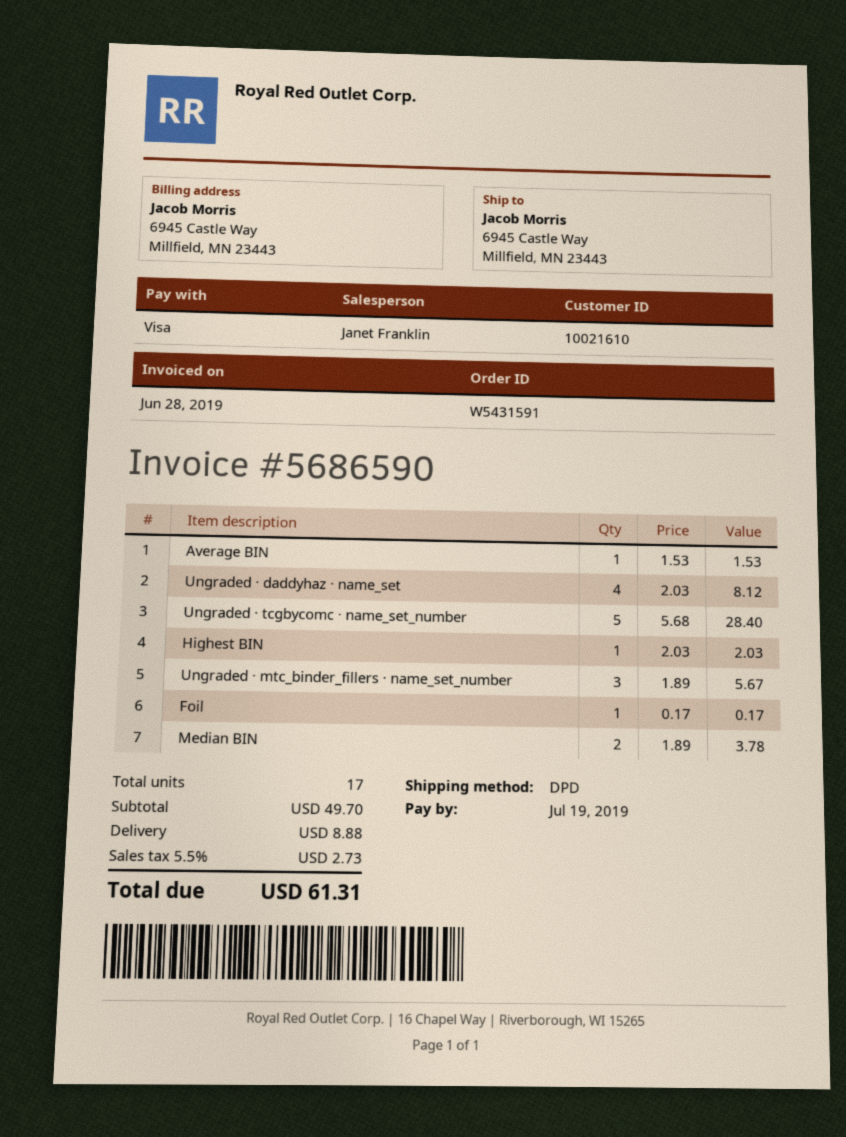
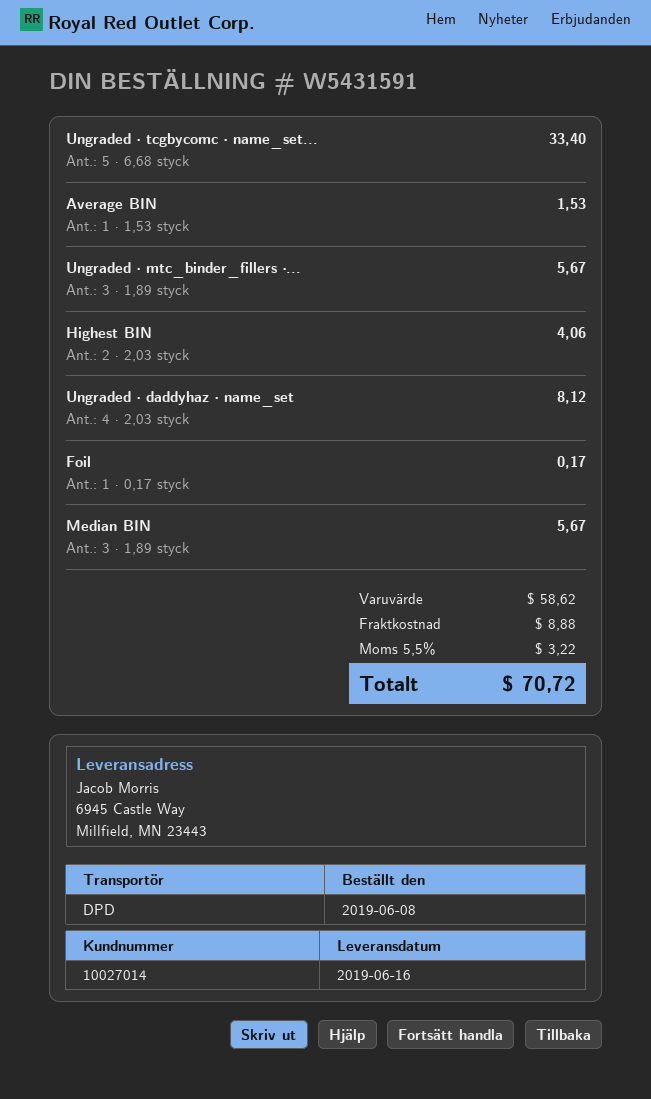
customer number: 10021610 -> 10027014
Ungraded · tcgbycomc · name_set_number: 5 x 5.68 = 28.40 -> 5 x 6.68 = 33.40
Highest BIN: 1 x 2.03 = 2.03 -> 2 x 2.03 = 4.06
Median BIN: 2 x 1.89 = 3.78 -> 3 x 1.89 = 5.67
subtotal: 49.70 -> 58.62
tax: 5.5% = 2.73 -> 5.5% = 3.22
total: 61.31 -> 70.72

